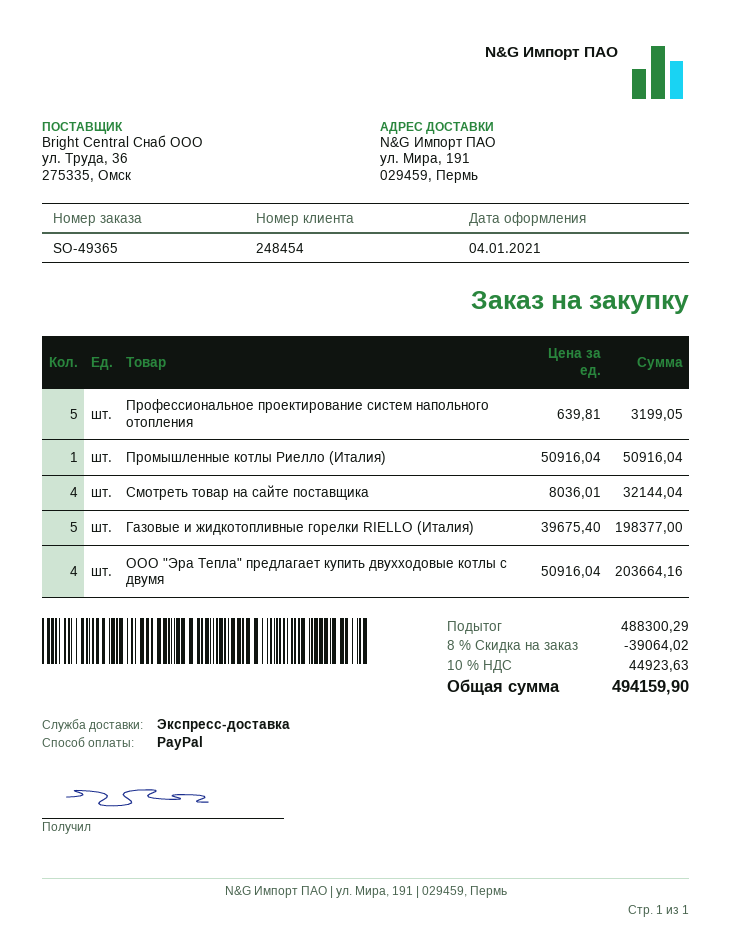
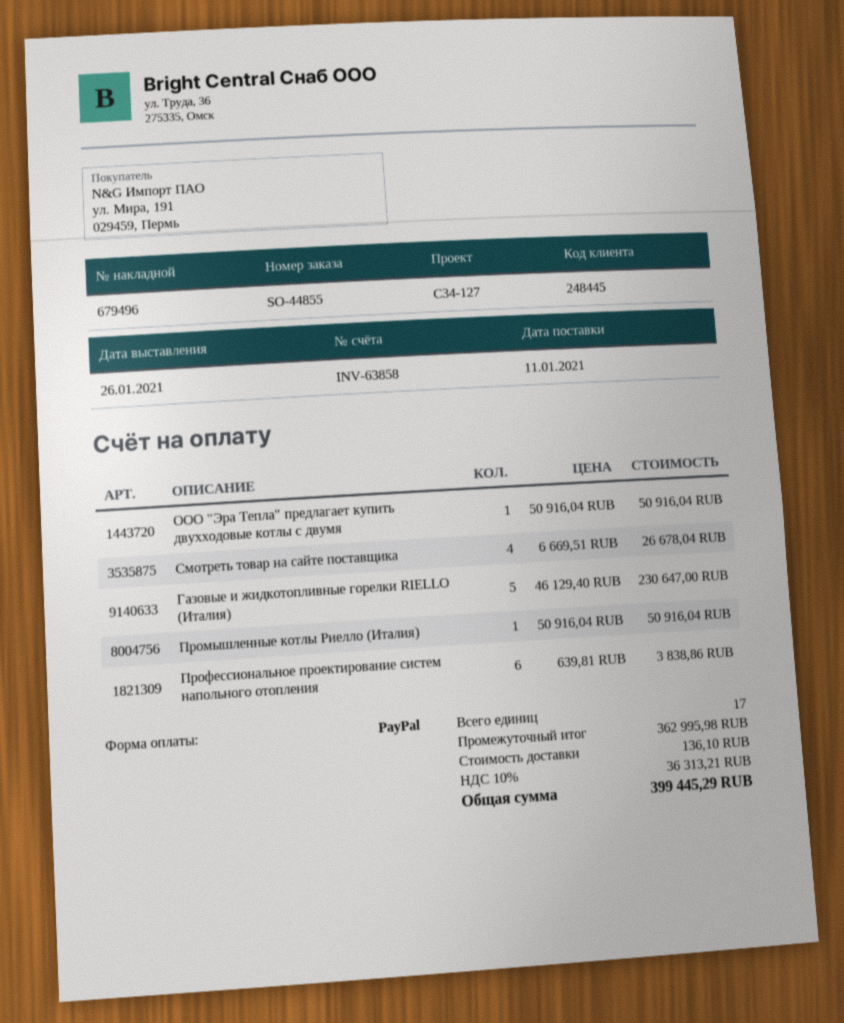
order number: SO-49365 -> SO-44855
customer number: 248454 -> 248445
Профессиональное проектирование систем напольного отопления: 5 x 639.81 = 3199.05 -> 6 x 639.81 = 3838.86
Смотреть товар на сайте поставщика: 4 x 8036.01 = 32144.04 -> 4 x 6669.51 = 26678.04
Газовые и жидкотопливные горелки RIELLO (Италия): 5 x 39675.40 = 198377.00 -> 5 x 46129.40 = 230647.00
ООО "Эра Тепла" предлагает купить двухходовые котлы с двумя: 4 x 50916.04 = 203664.16 -> 1 x 50916.04 = 50916.04
subtotal: 488300.29 -> 362995.98
discount: 8% = 39064.02 -> none
shipping: none -> 136.10
tax: 10% = 44923.63 -> 10% = 36313.21
total: 494159.90 -> 399445.29

